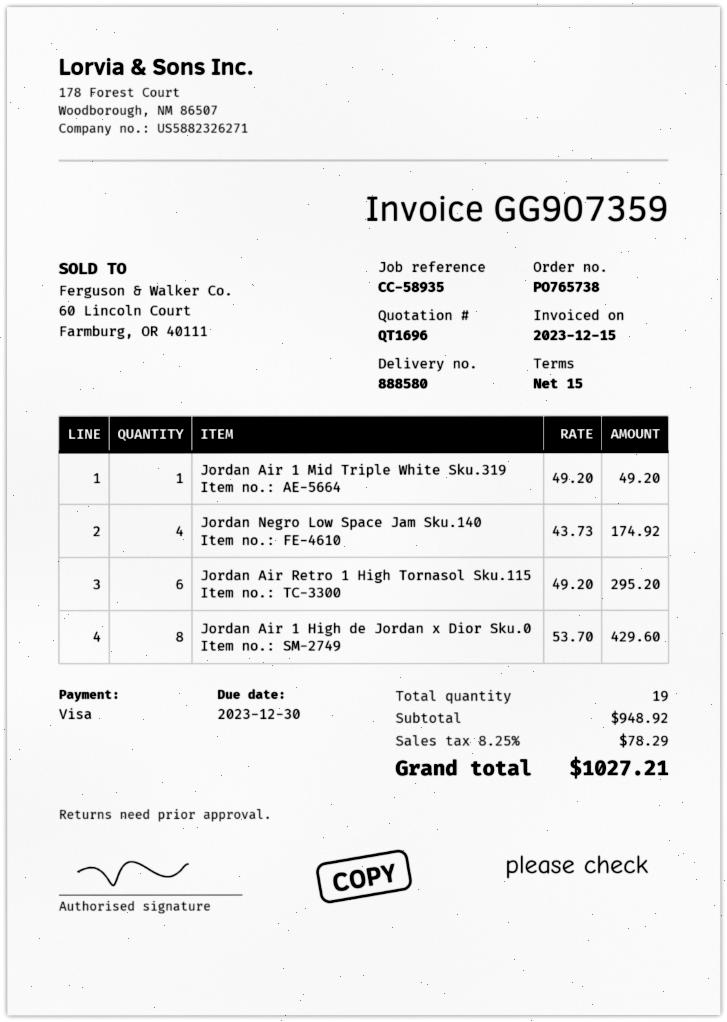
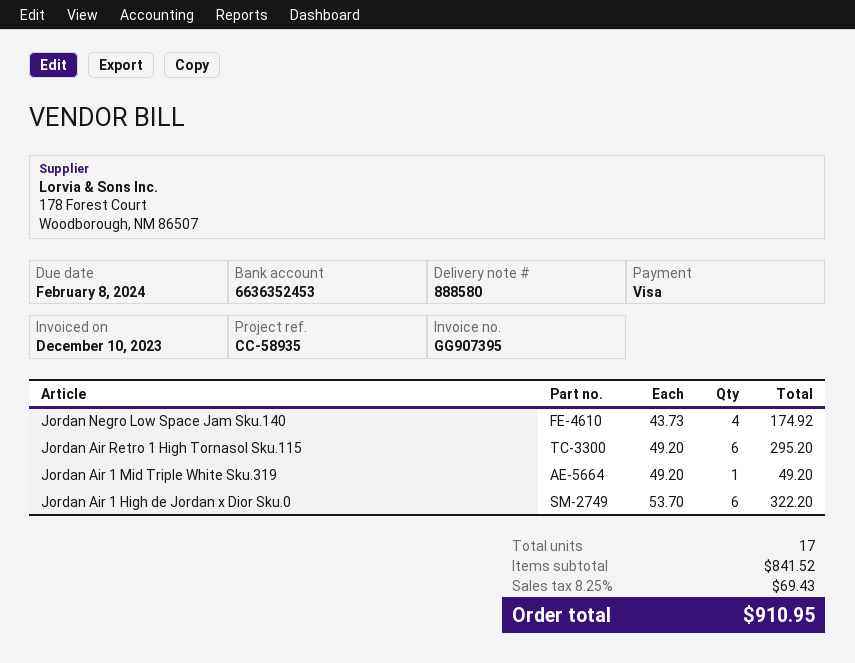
invoice number: GG907359 -> GG907395
invoice date: 2023-12-15 -> 2023-12-10
due date: 2023-12-30 -> 2024-02-08
Jordan Air 1 High de Jordan x Dior Sku.0: 8 x 53.70 = 429.60 -> 6 x 53.70 = 322.20
total quantity: 19 -> 17
subtotal: 948.92 -> 841.52
tax: 8.25% = 78.29 -> 8.25% = 69.43
total: 1027.21 -> 910.95

